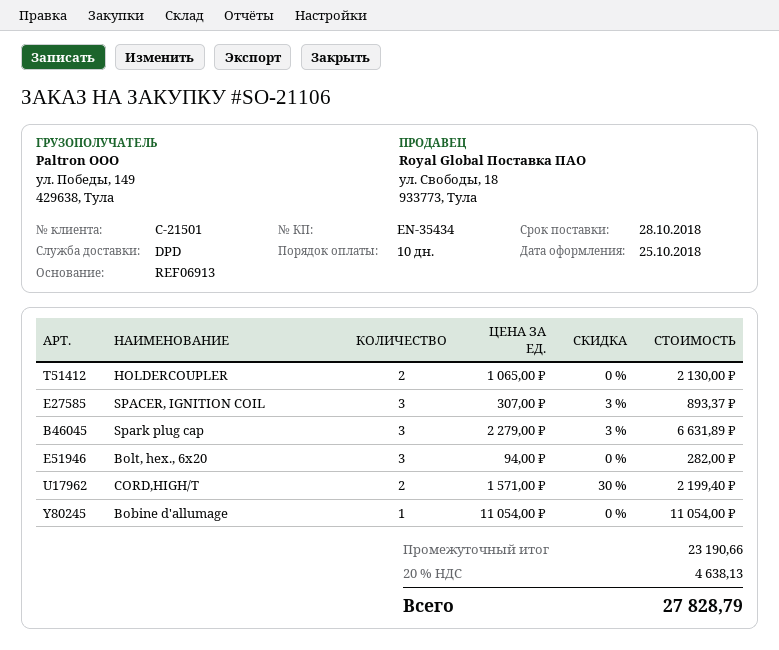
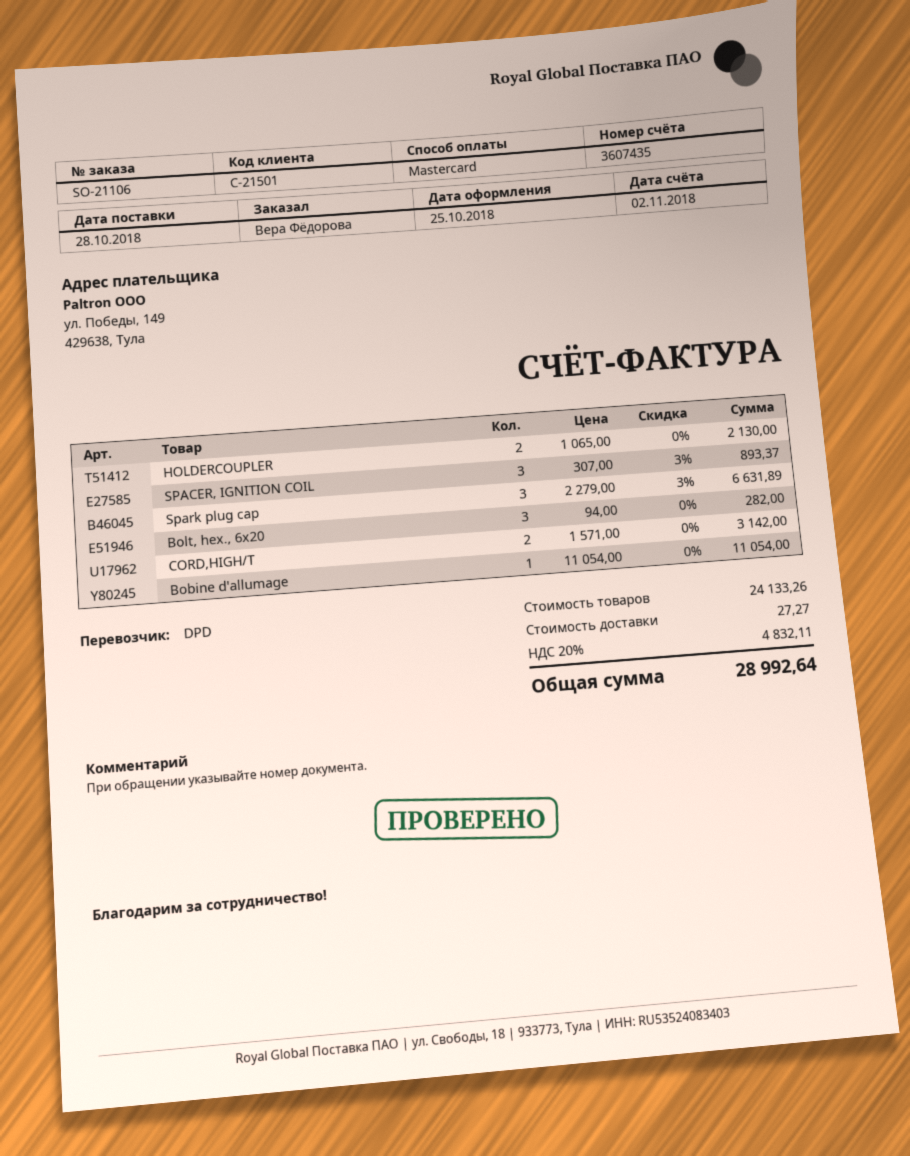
CORD,HIGH/T: 2 x 1571.00 - 30% = 2199.40 -> 2 x 1571.00 = 3142.00
subtotal: 23190.66 -> 24133.26
shipping: none -> 27.27
tax: 20% = 4638.13 -> 20% = 4832.11
total: 27828.79 -> 28992.64

